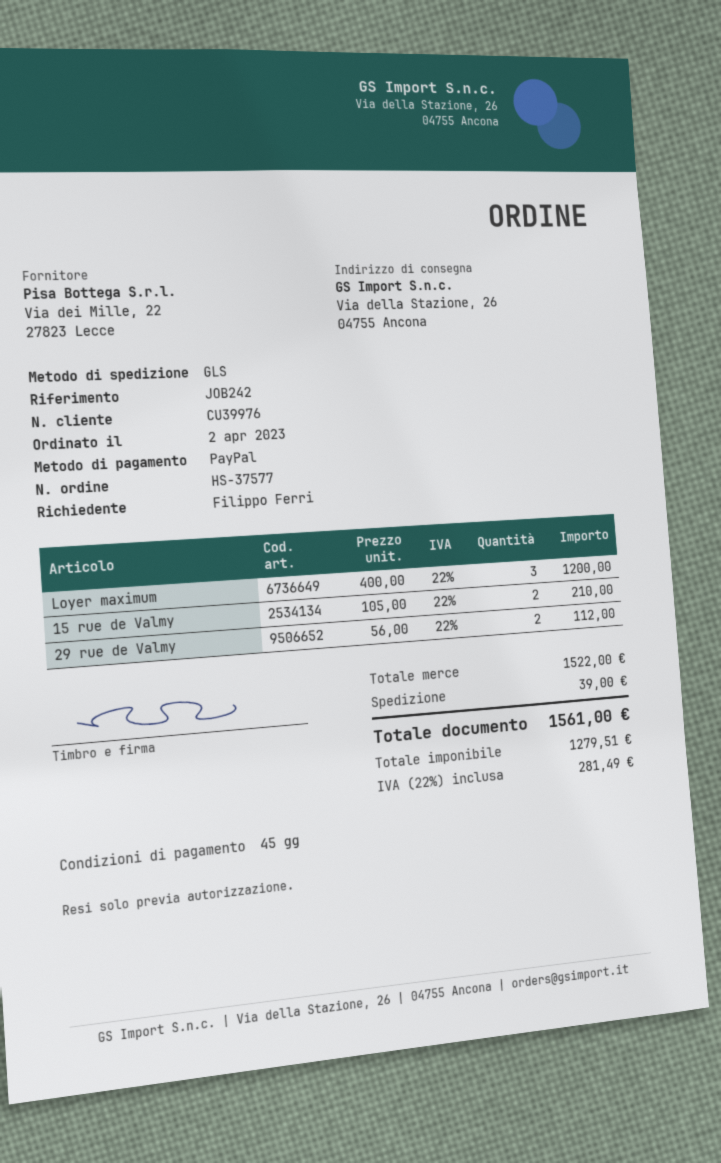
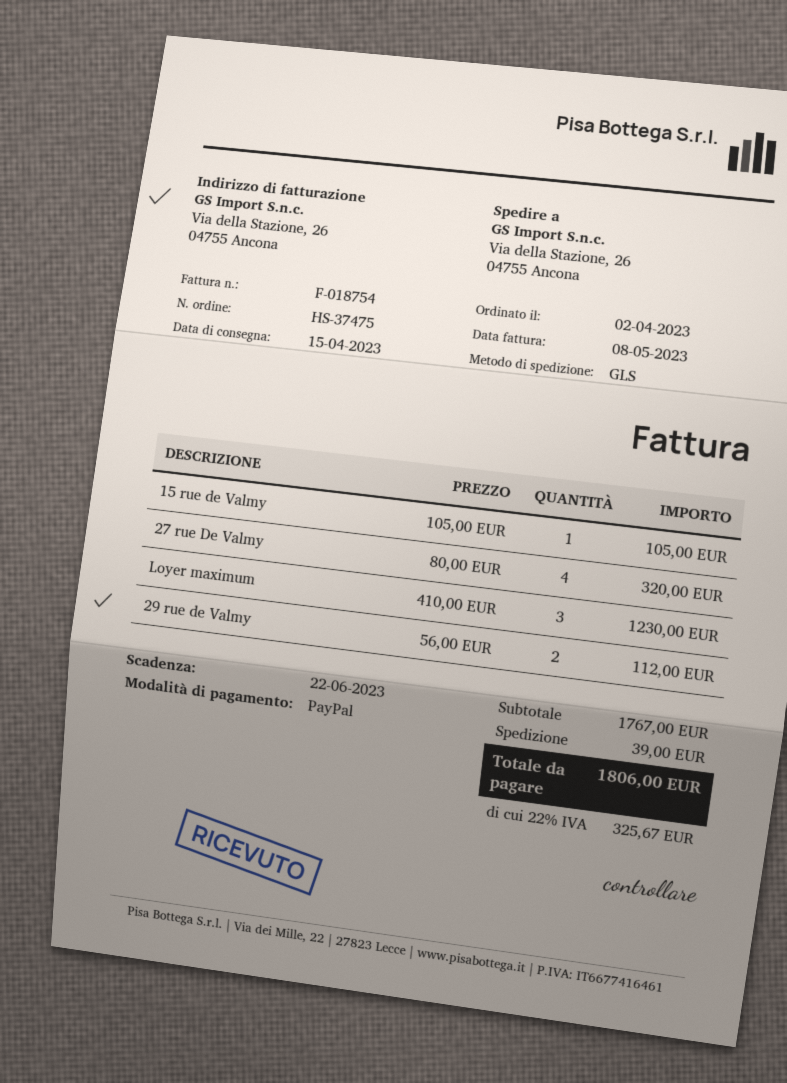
order number: HS-37577 -> HS-37475
Loyer maximum: 3 x 400.00 = 1200.00 -> 3 x 410.00 = 1230.00
15 rue de Valmy: 2 x 105.00 = 210.00 -> 1 x 105.00 = 105.00
27 rue De Valmy: none -> 4 x 80.00 = 320.00
subtotal: 1522.00 -> 1767.00
tax: 22% = 281.49 -> 22% = 325.67
total: 1561.00 -> 1806.00

